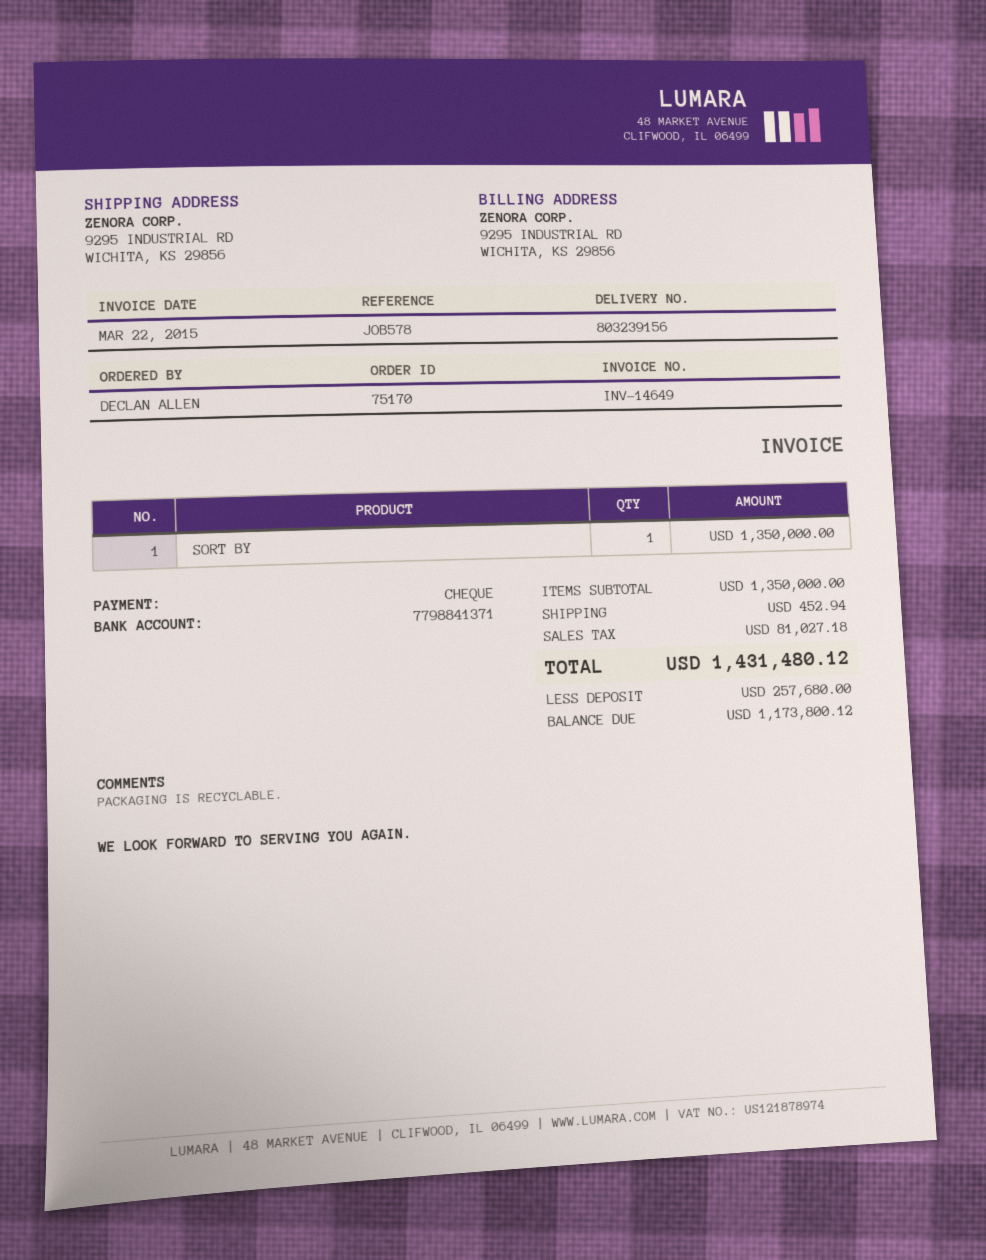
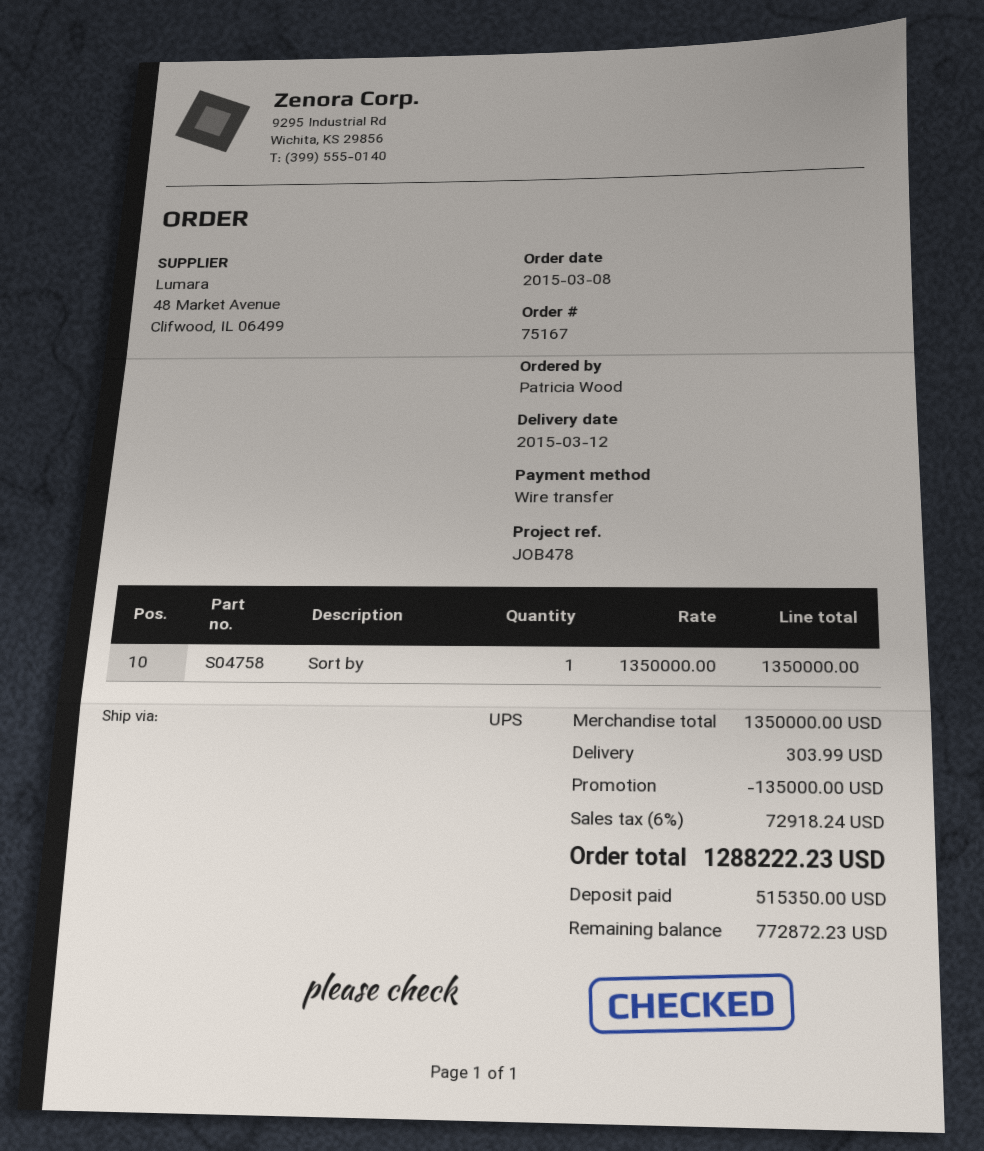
order number: 75170 -> 75167
reference: JOB578 -> JOB478
ordered by: DECLAN ALLEN -> Patricia Wood
payment method: cheque -> bank transfer
discount: none -> 135000.00
shipping: 452.94 -> 303.99
tax: 81027.18 -> 72918.24
total: 1431480.12 -> 1288222.23
deposit: 257680.00 -> 515350.00
balance: 1173800.12 -> 772872.23

